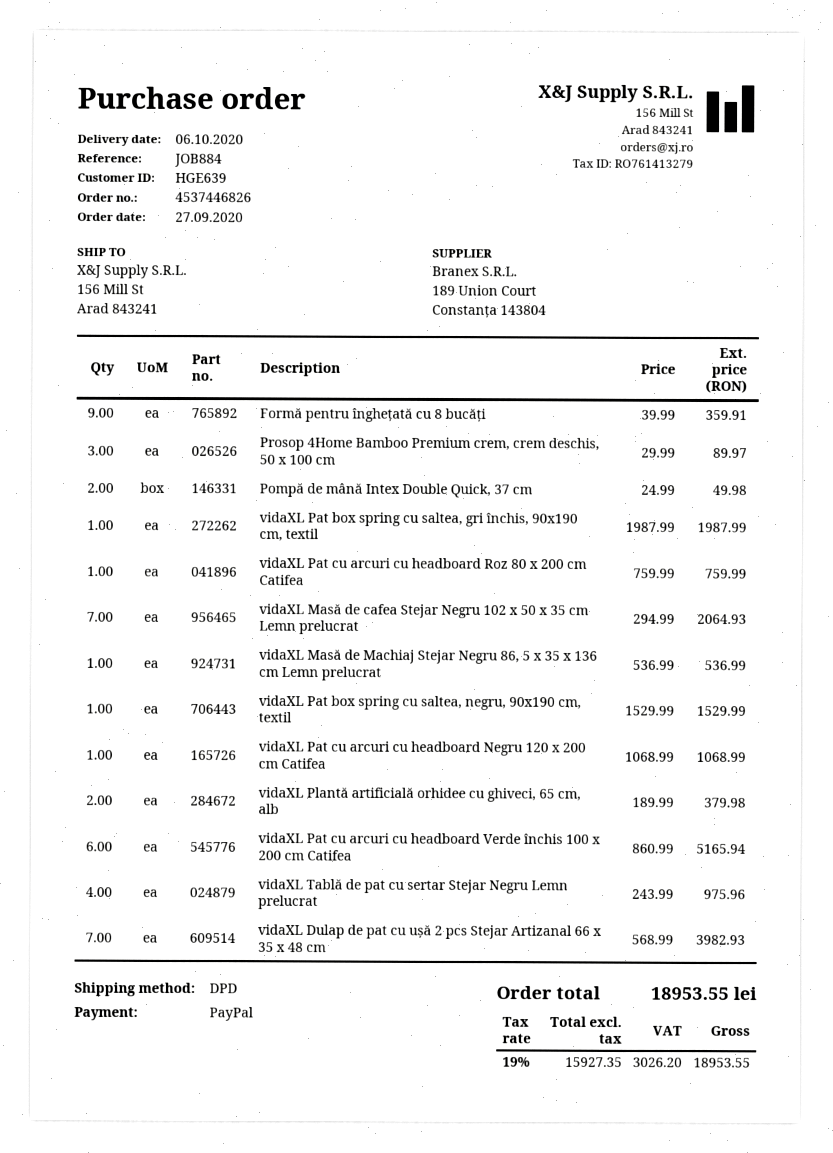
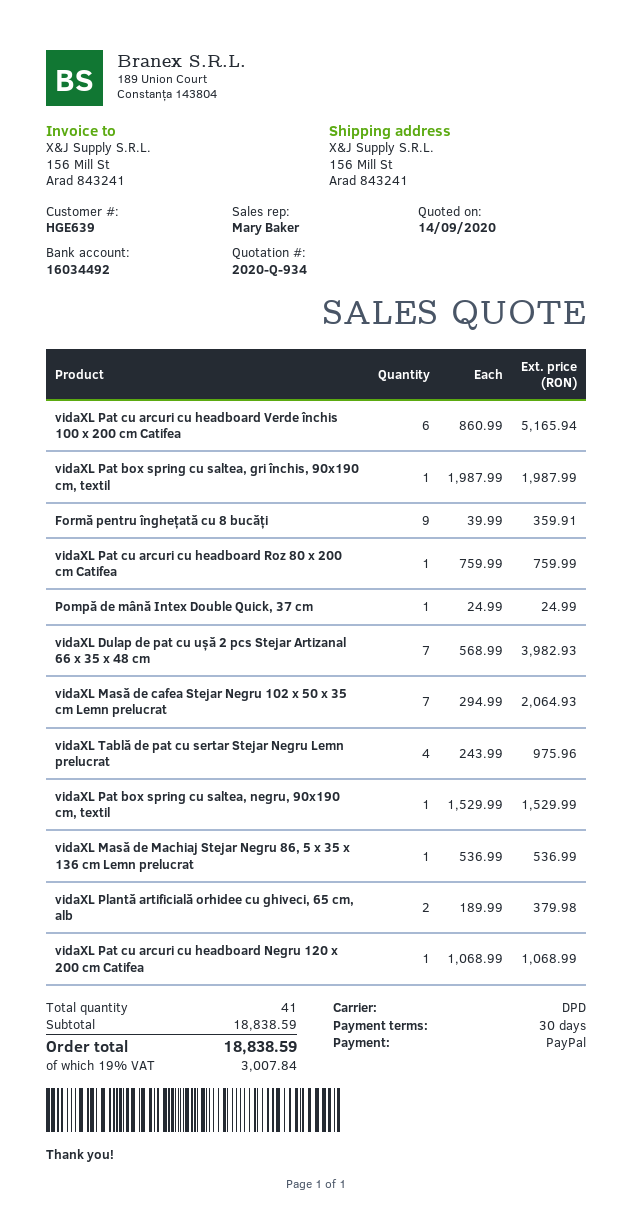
Prosop 4Home Bamboo Premium crem, crem deschis, 50 x 100 cm: 3 x 29.99 = 89.97 -> none
Pompă de mână Intex Double Quick, 37 cm: 2 x 24.99 = 49.98 -> 1 x 24.99 = 24.99
tax: 19% = 3026.20 -> 19% = 3007.84
total: 18953.55 -> 18838.59

